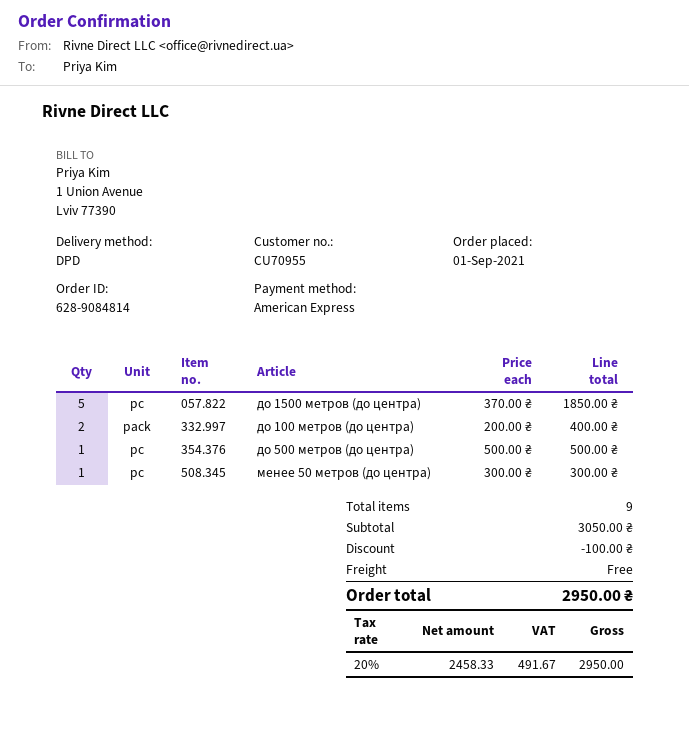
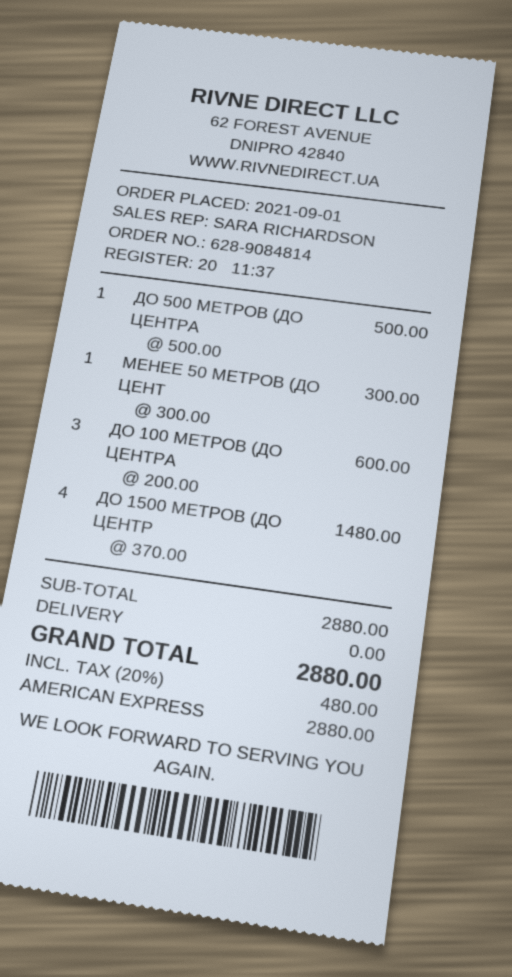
до 1500 метров (до центра): 5 x 370.00 = 1850.00 -> 4 x 370.00 = 1480.00
до 100 метров (до центра): 2 x 200.00 = 400.00 -> 3 x 200.00 = 600.00
subtotal: 3050.00 -> 2880.00
discount: 100.00 -> none
tax: 20% = 491.67 -> 20% = 480.00
total: 2950.00 -> 2880.00

